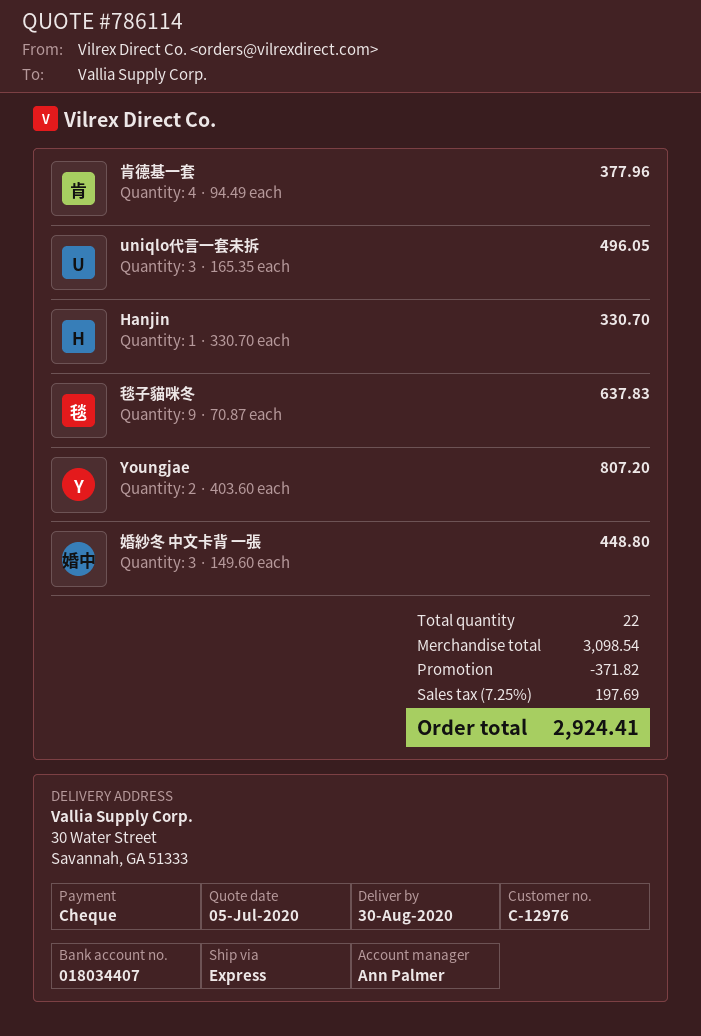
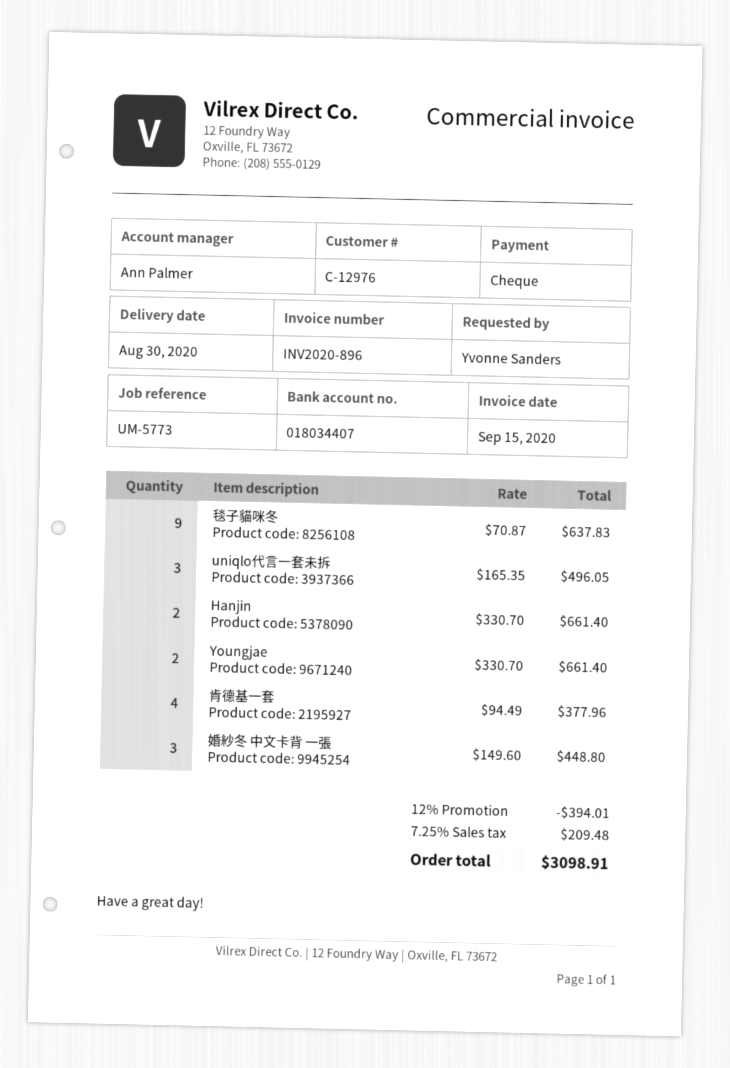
Hanjin: 1 x 330.70 = 330.70 -> 2 x 330.70 = 661.40
Youngjae: 2 x 403.60 = 807.20 -> 2 x 330.70 = 661.40
discount: 371.82 -> 394.01
tax: 7.25% = 197.69 -> 7.25% = 209.48
total: 2924.41 -> 3098.91

